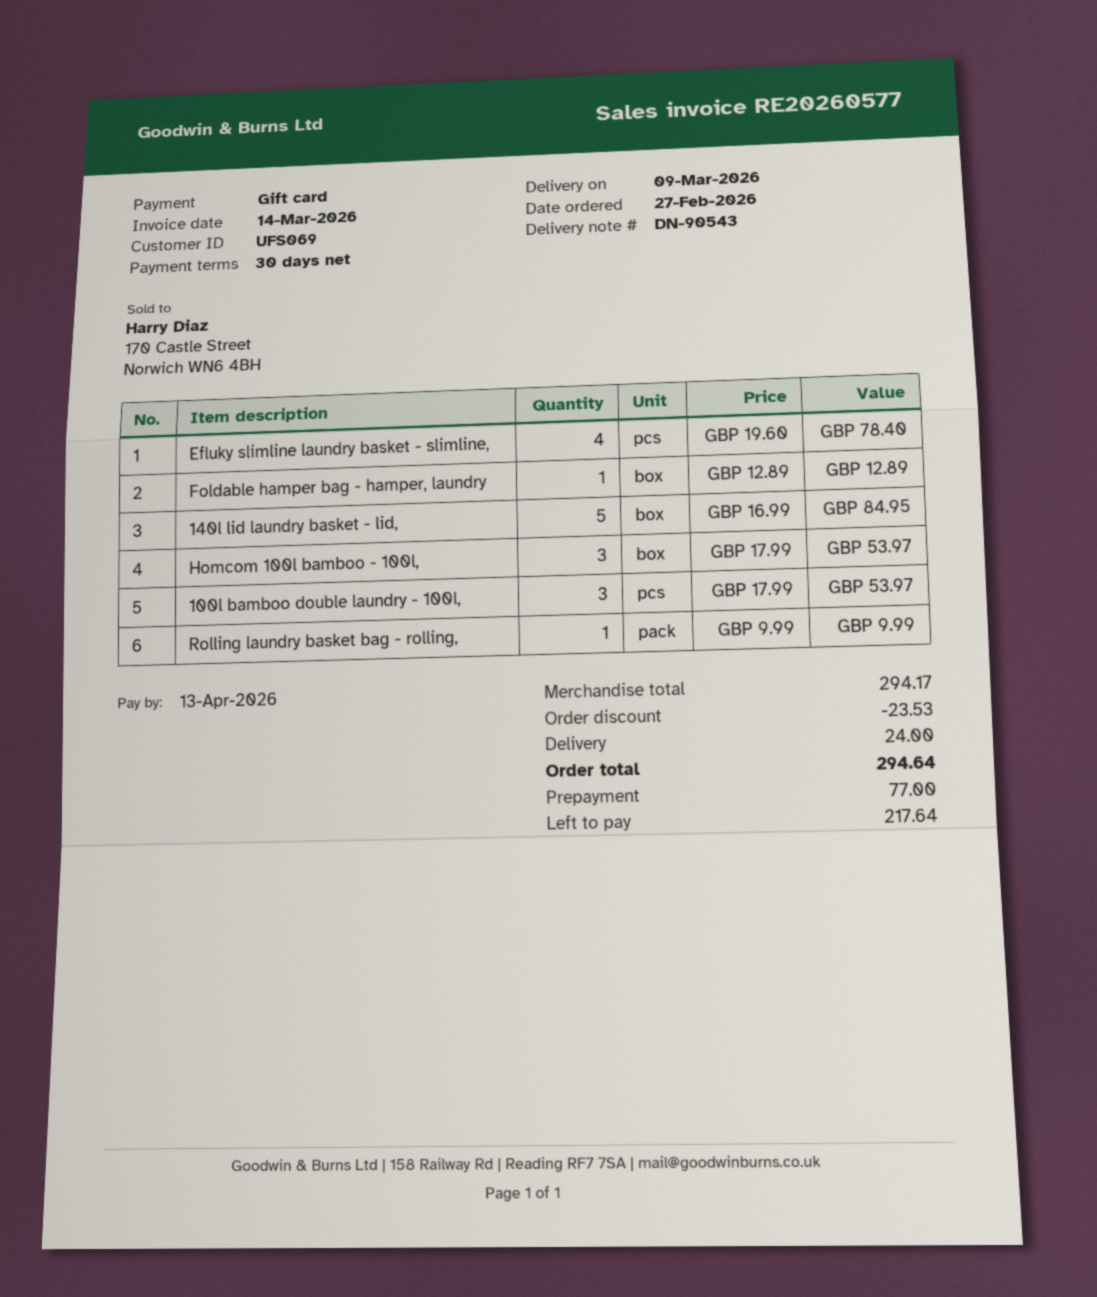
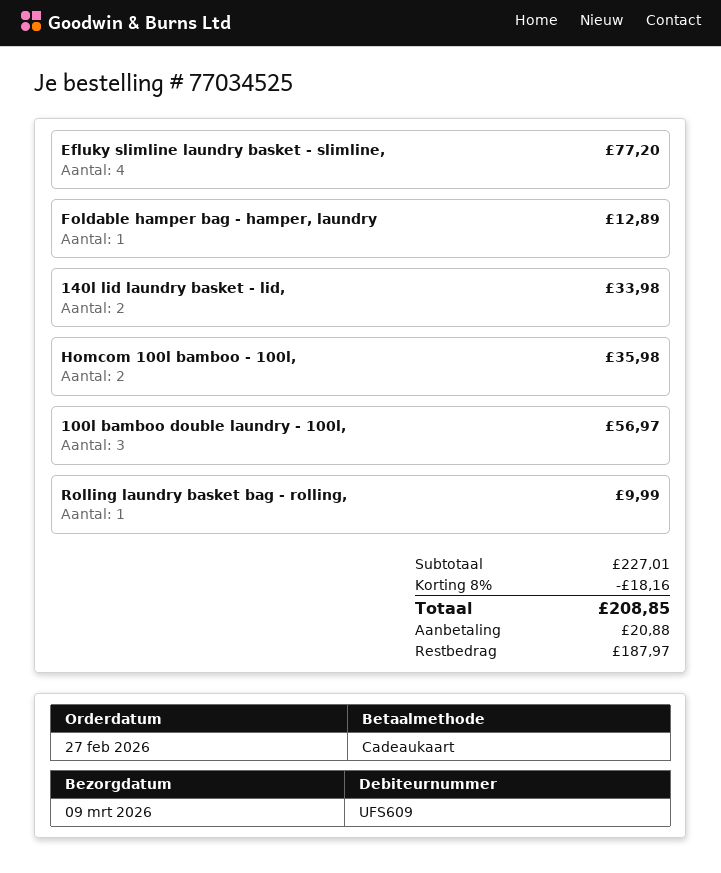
customer number: UFS069 -> UFS609
Efluky slimline laundry basket - slimline,: 4 for 78.40 -> 4 for 77.20
140l lid laundry basket - lid,: 5 for 84.95 -> 2 for 33.98
Homcom 100l bamboo - 100l,: 3 for 53.97 -> 2 for 35.98
100l bamboo double laundry - 100l,: 3 for 53.97 -> 3 for 56.97
subtotal: 294.17 -> 227.01
discount: 23.53 -> 18.16
shipping: 24.00 -> none
total: 294.64 -> 208.85
deposit: 77.00 -> 20.88
balance: 217.64 -> 187.97

